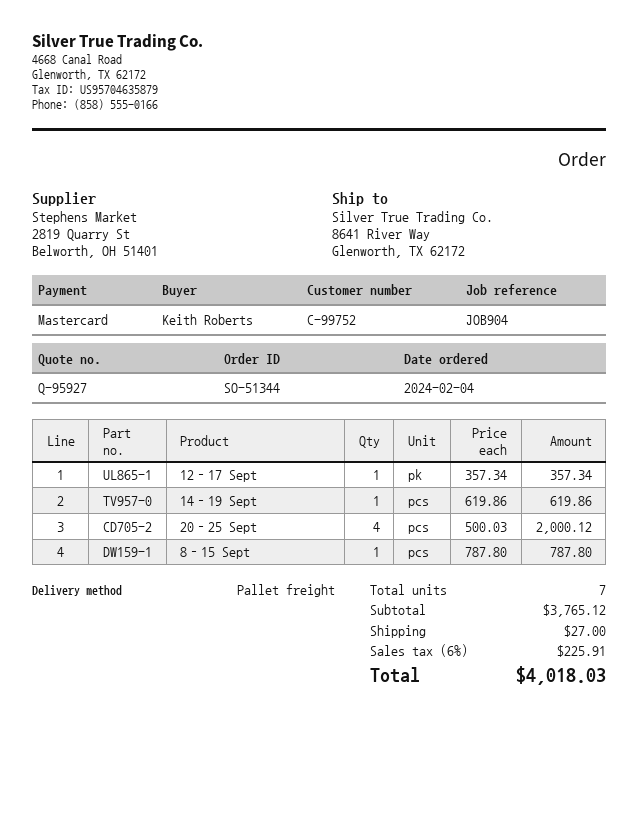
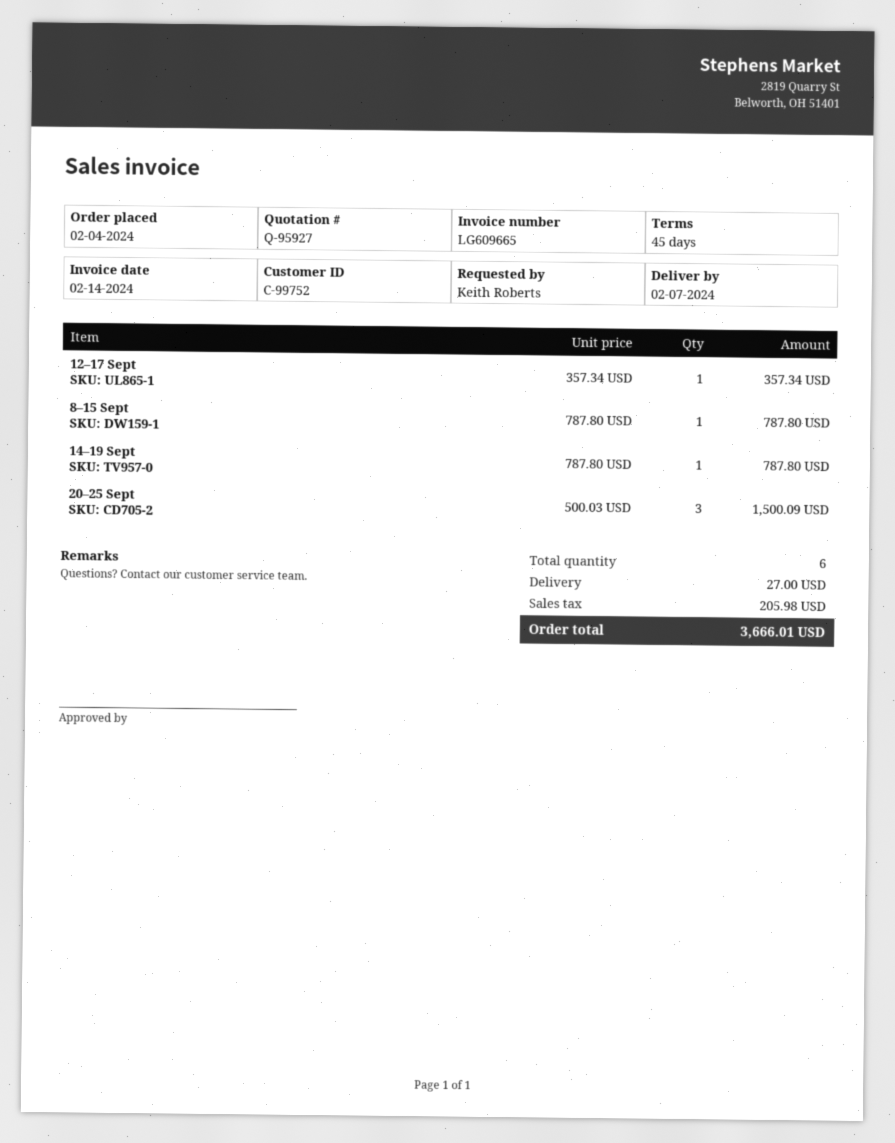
14–19 Sept: 1 x 619.86 = 619.86 -> 1 x 787.80 = 787.80
20–25 Sept: 4 x 500.03 = 2000.12 -> 3 x 500.03 = 1500.09
total quantity: 7 -> 6
tax: 225.91 -> 205.98
total: 4018.03 -> 3666.01

